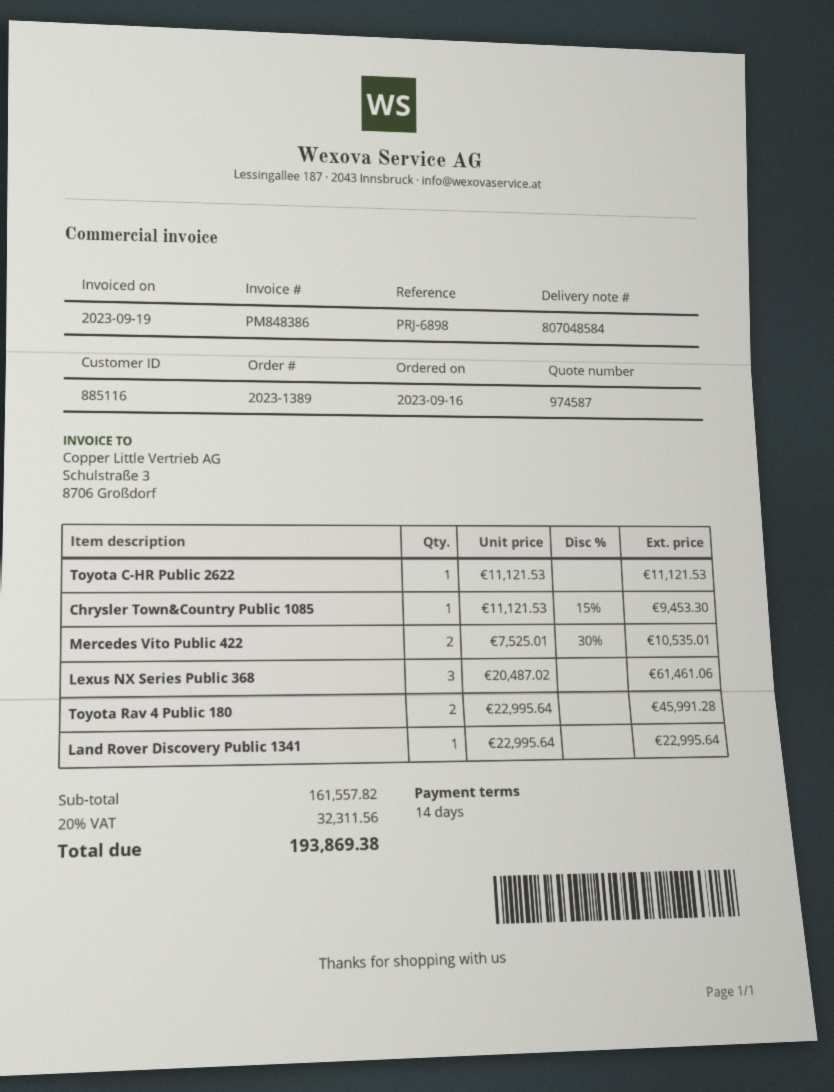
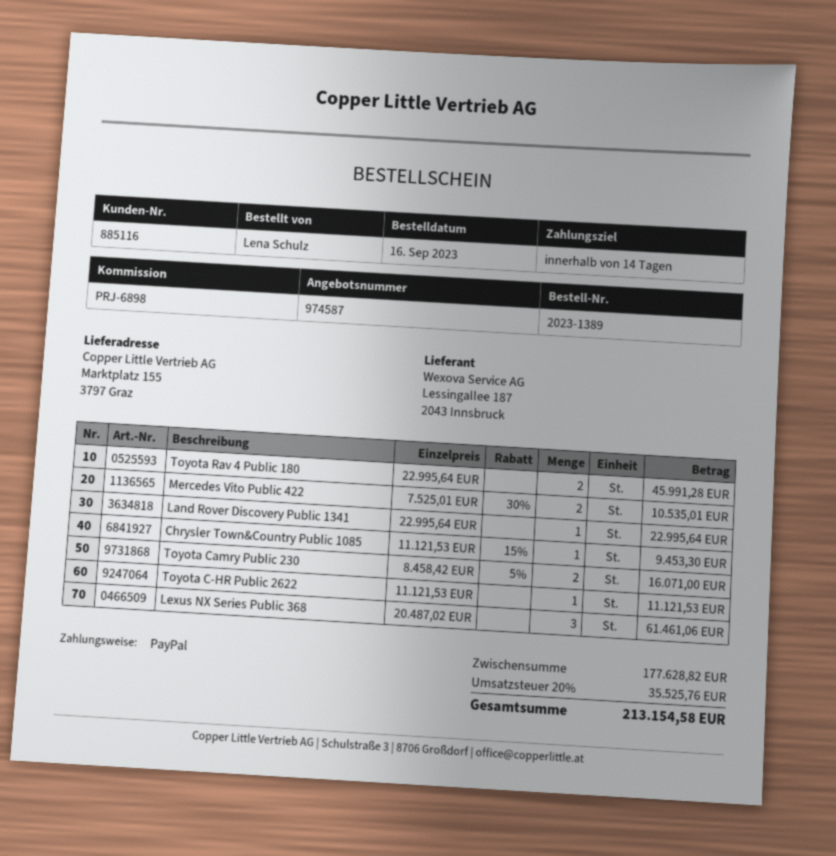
Toyota Camry Public 230: none -> 2 x 8458.42 - 5% = 16071.00
subtotal: 161557.82 -> 177628.82
tax: 20% = 32311.56 -> 20% = 35525.76
total: 193869.38 -> 213154.58

